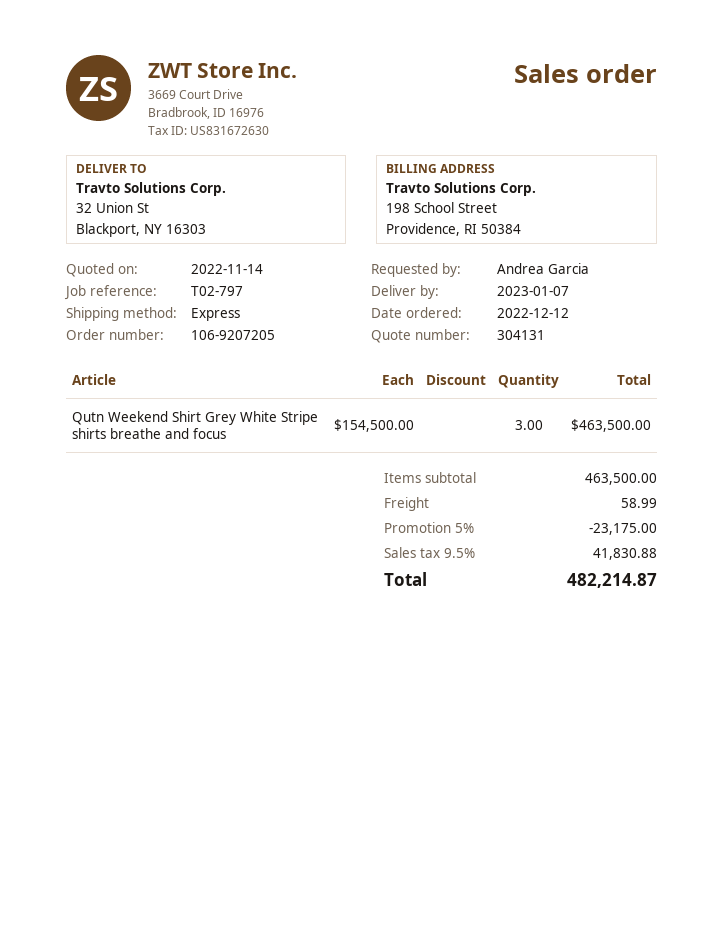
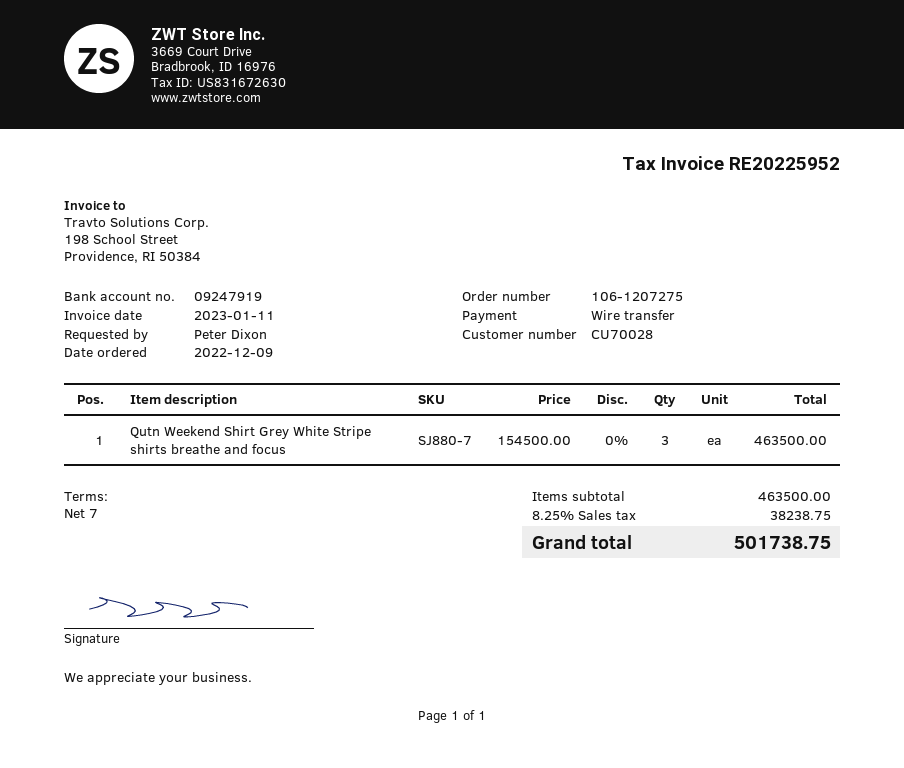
order number: 106-9207205 -> 106-1207275
order date: 2022-12-12 -> 2022-12-09
ordered by: Andrea Garcia -> Peter Dixon
discount: 5% = 23175.00 -> none
shipping: 58.99 -> none
tax: 9.5% = 41830.88 -> 8.25% = 38238.75
total: 482214.87 -> 501738.75

